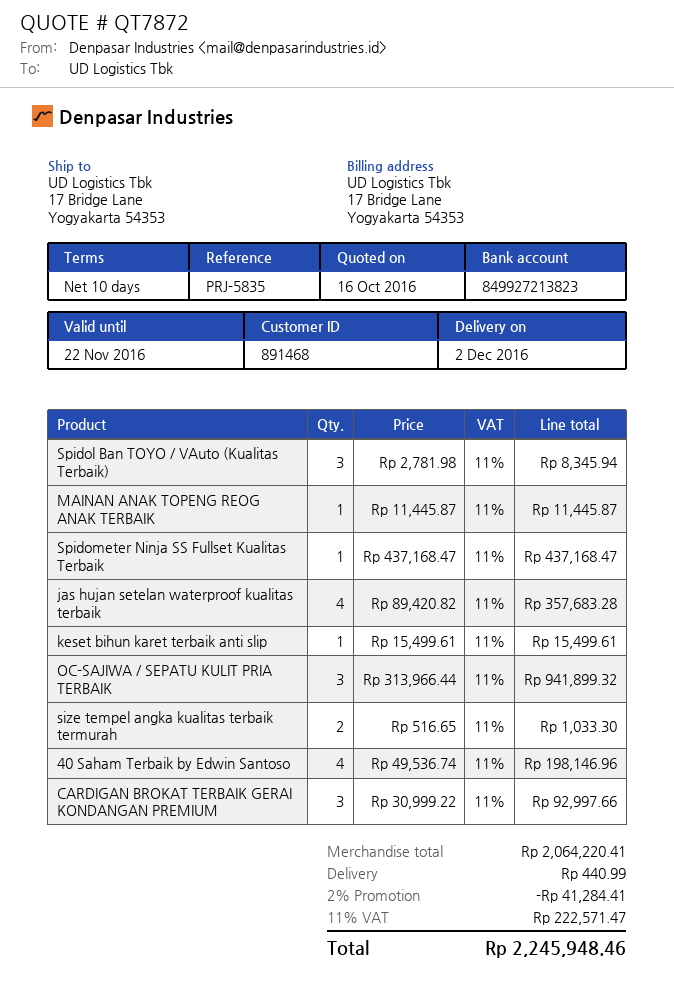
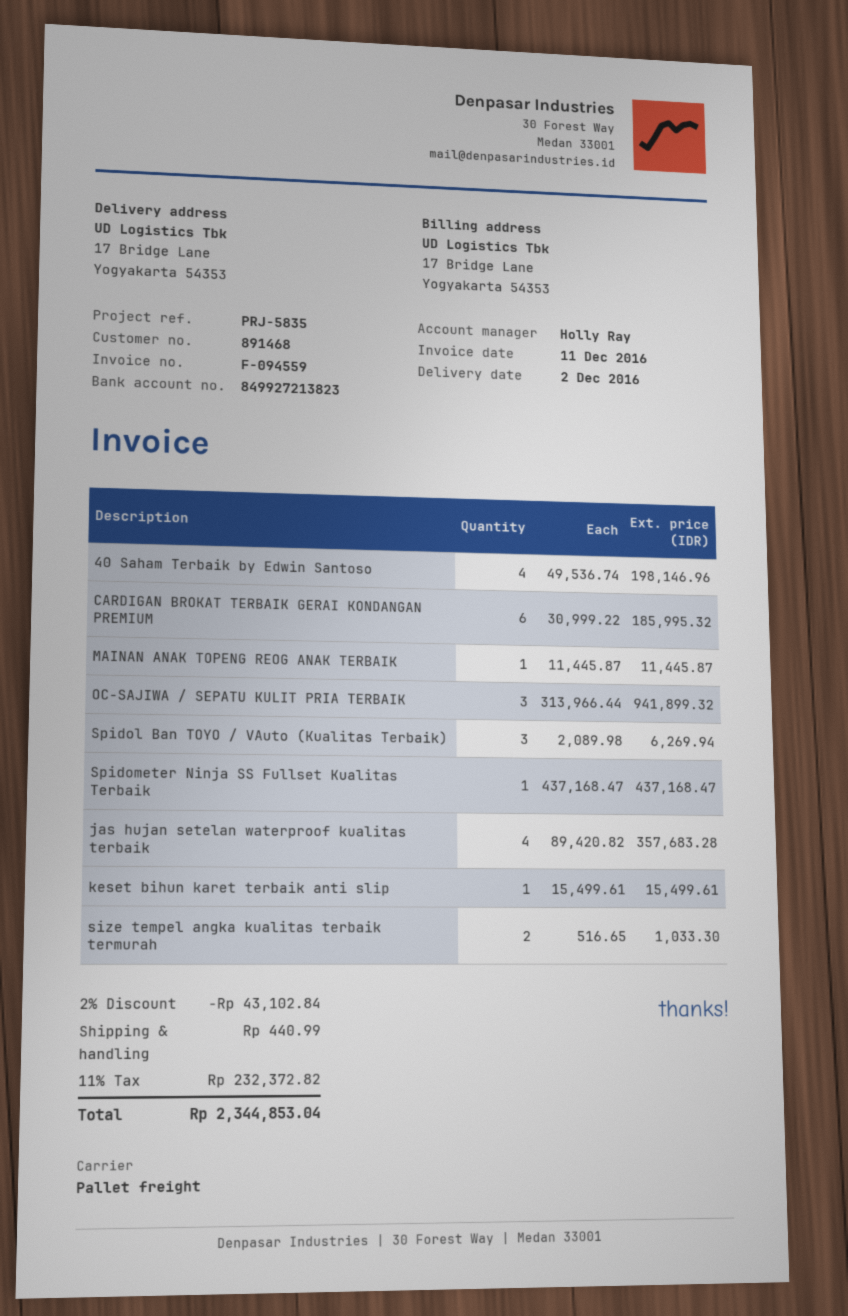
Spidol Ban TOYO / VAuto (Kualitas Terbaik): 3 x 2781.98 = 8345.94 -> 3 x 2089.98 = 6269.94
CARDIGAN BROKAT TERBAIK GERAI KONDANGAN PREMIUM: 3 x 30999.22 = 92997.66 -> 6 x 30999.22 = 185995.32
discount: 2% = 41284.41 -> 2% = 43102.84
tax: 11% = 222571.47 -> 11% = 232372.82
total: 2245948.46 -> 2344853.04

